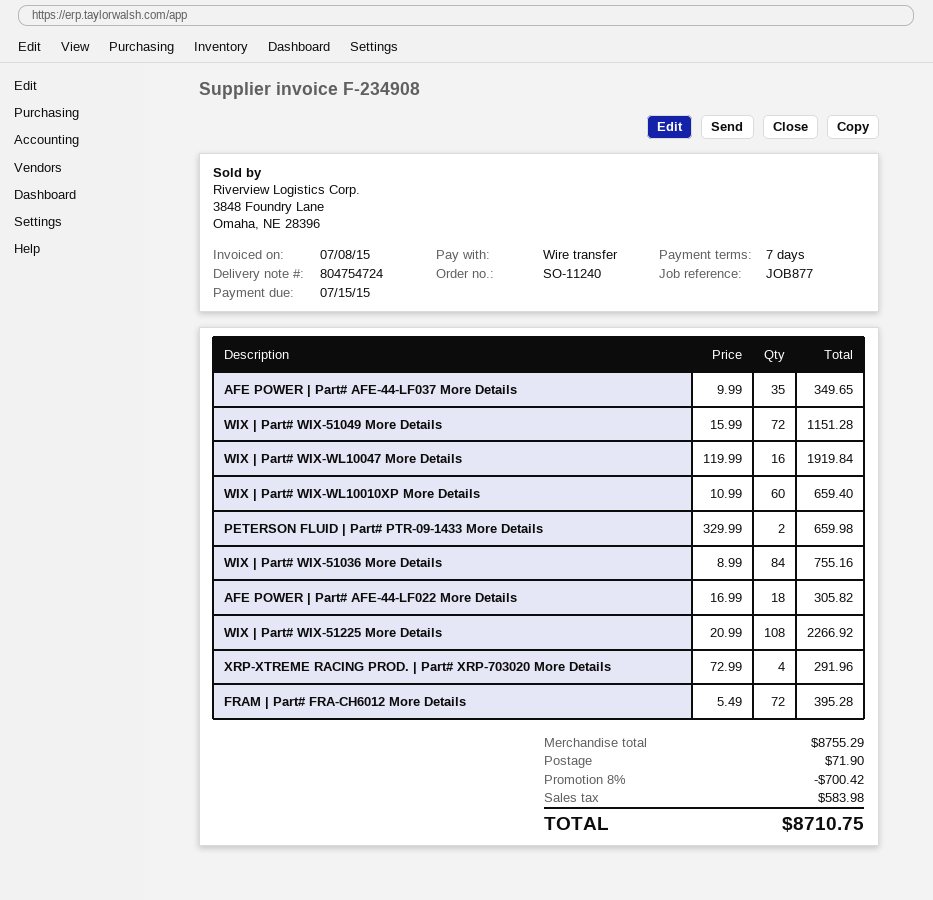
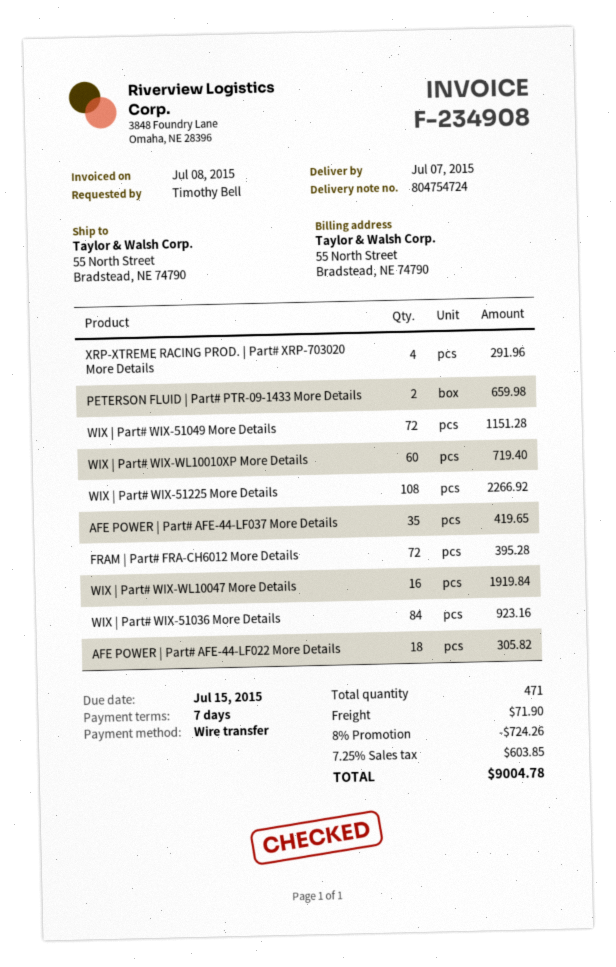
AFE POWER | Part# AFE-44-LF037 More Details: 35 for 349.65 -> 35 for 419.65
WIX | Part# WIX-WL10010XP More Details: 60 for 659.40 -> 60 for 719.40
WIX | Part# WIX-51036 More Details: 84 for 755.16 -> 84 for 923.16
discount: 8% = 700.42 -> 8% = 724.26
tax: 583.98 -> 603.85
total: 8710.75 -> 9004.78

